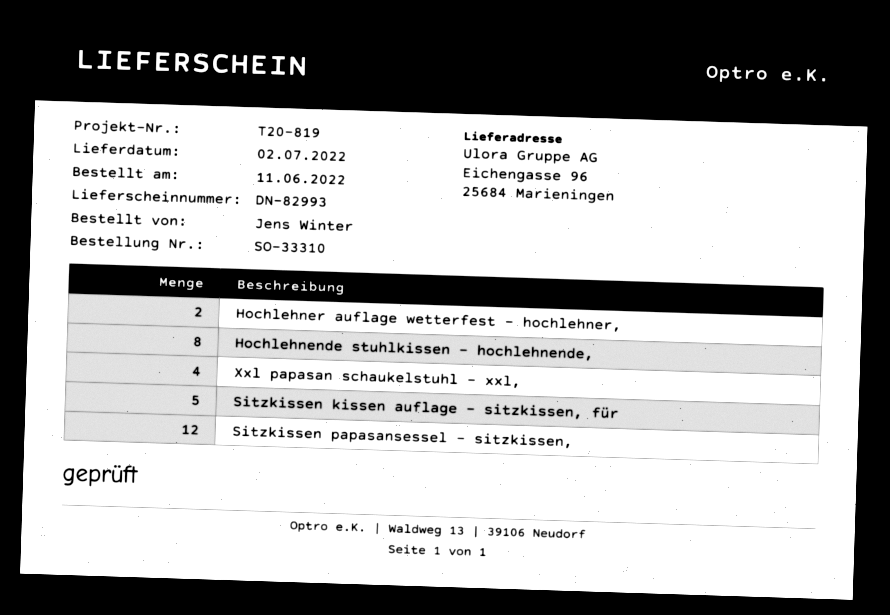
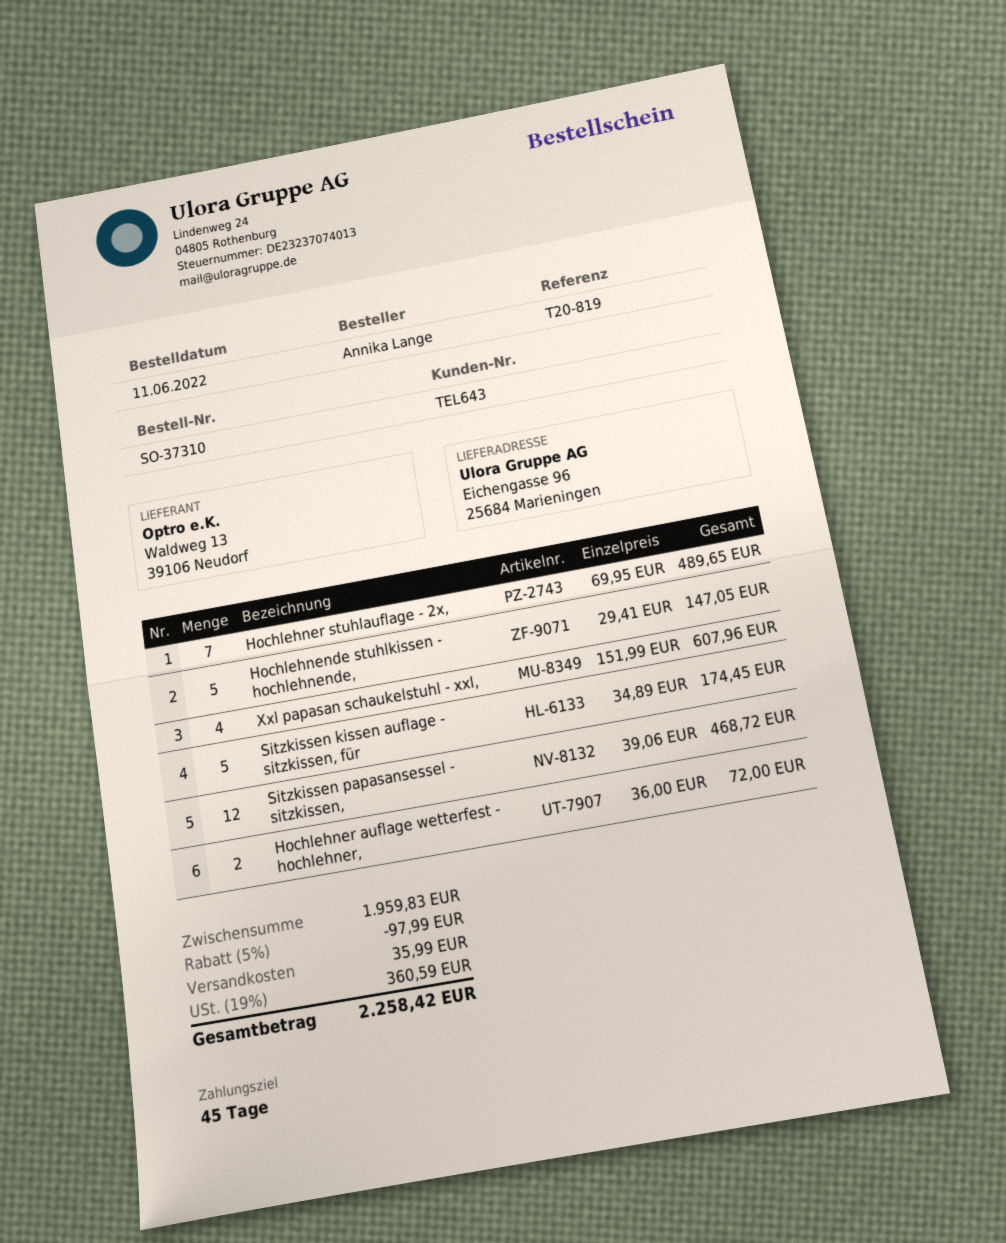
order number: SO-33310 -> SO-37310
ordered by: Jens Winter -> Annika Lange
Hochlehnende stuhlkissen - hochlehnende,: 8 -> 5
Hochlehner stuhlauflage - 2x,: none -> 7

